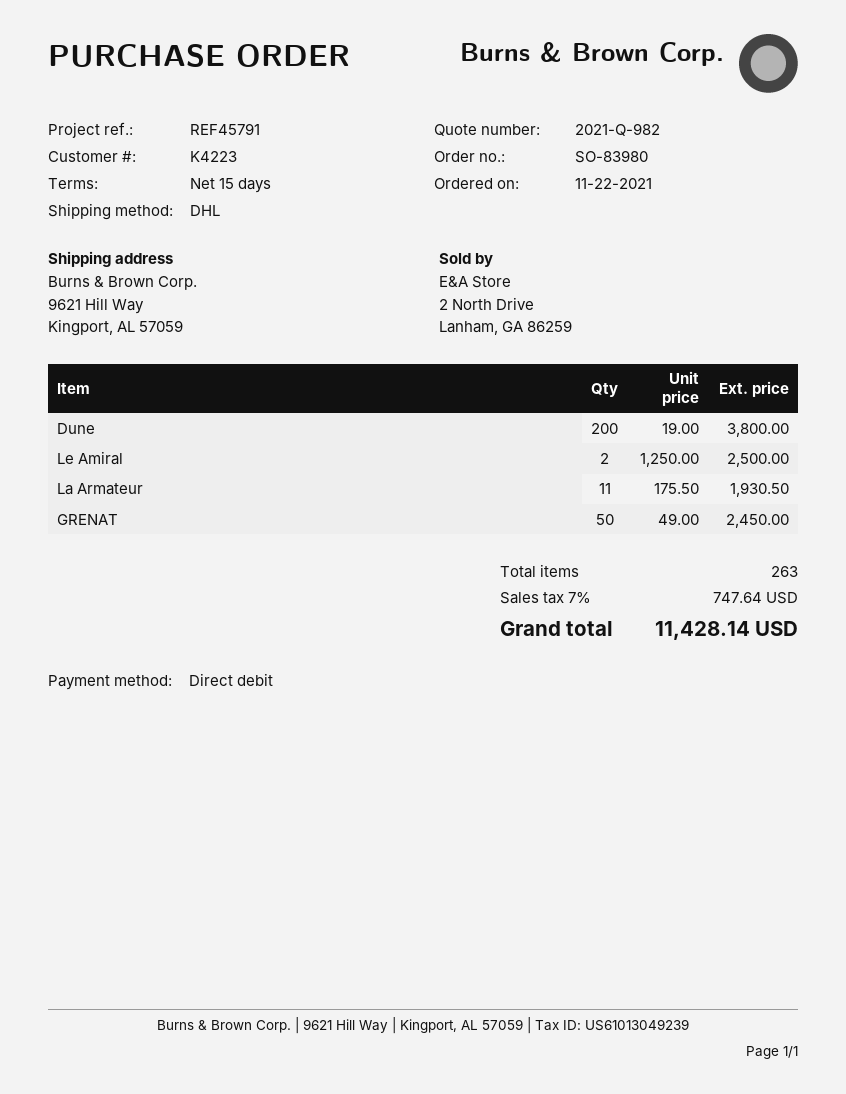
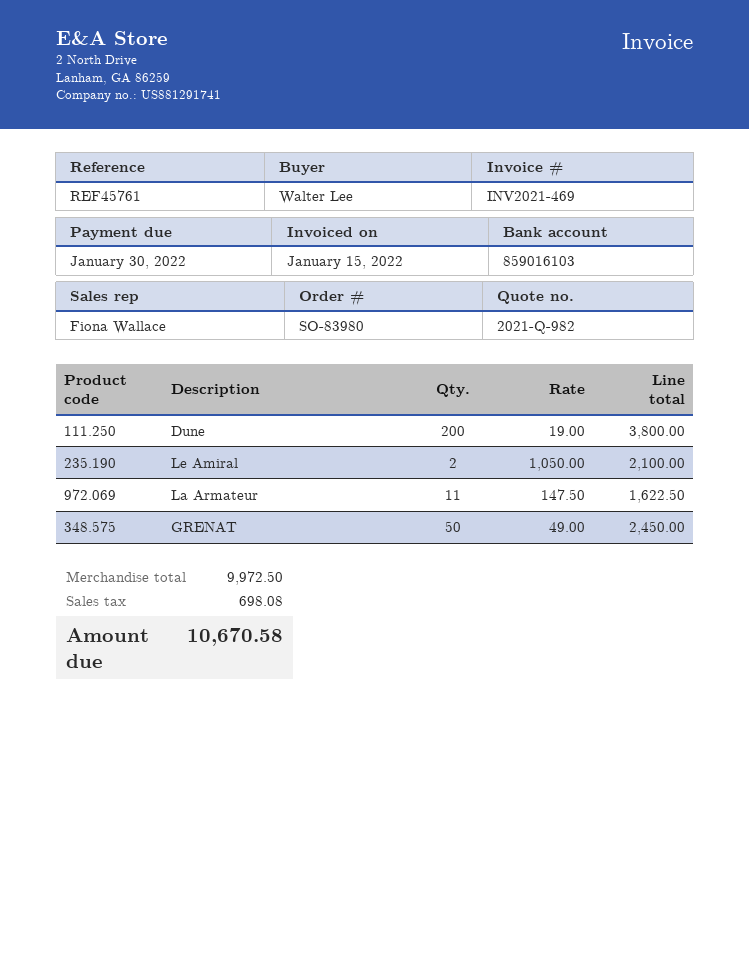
reference: REF45791 -> REF45761
Le Amiral: 2 x 1250.00 = 2500.00 -> 2 x 1050.00 = 2100.00
La Armateur: 11 x 175.50 = 1930.50 -> 11 x 147.50 = 1622.50
tax: 747.64 -> 698.08
total: 11428.14 -> 10670.58

